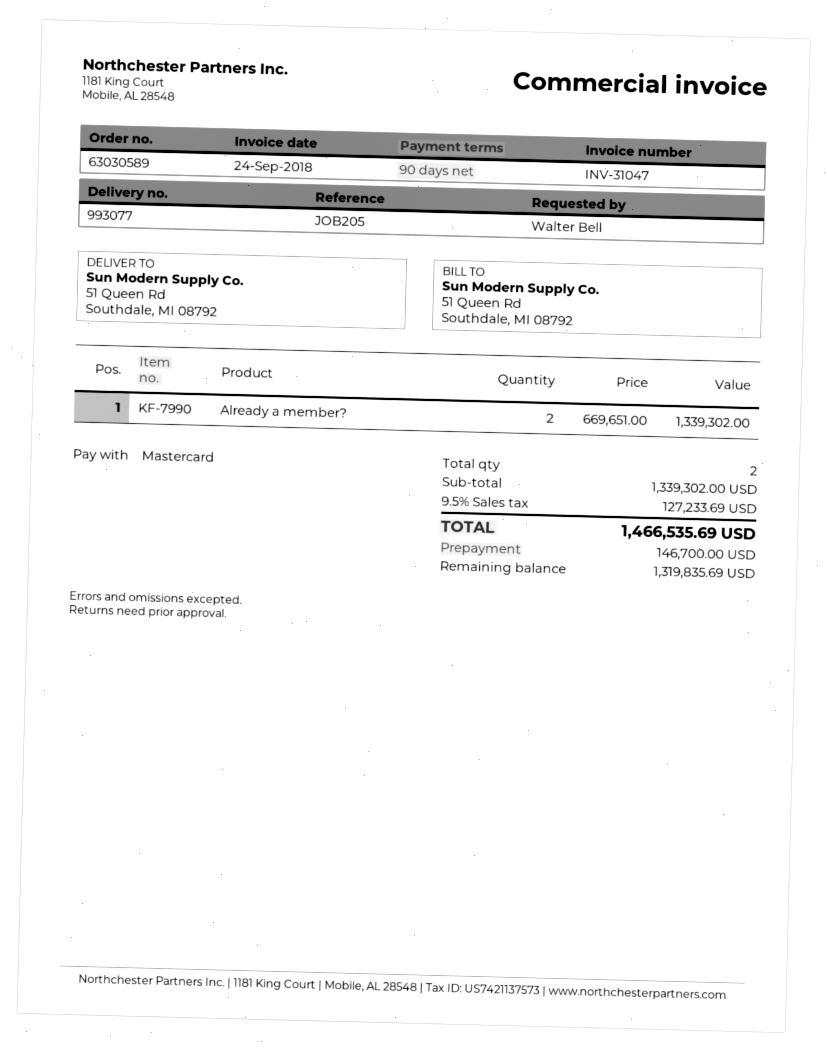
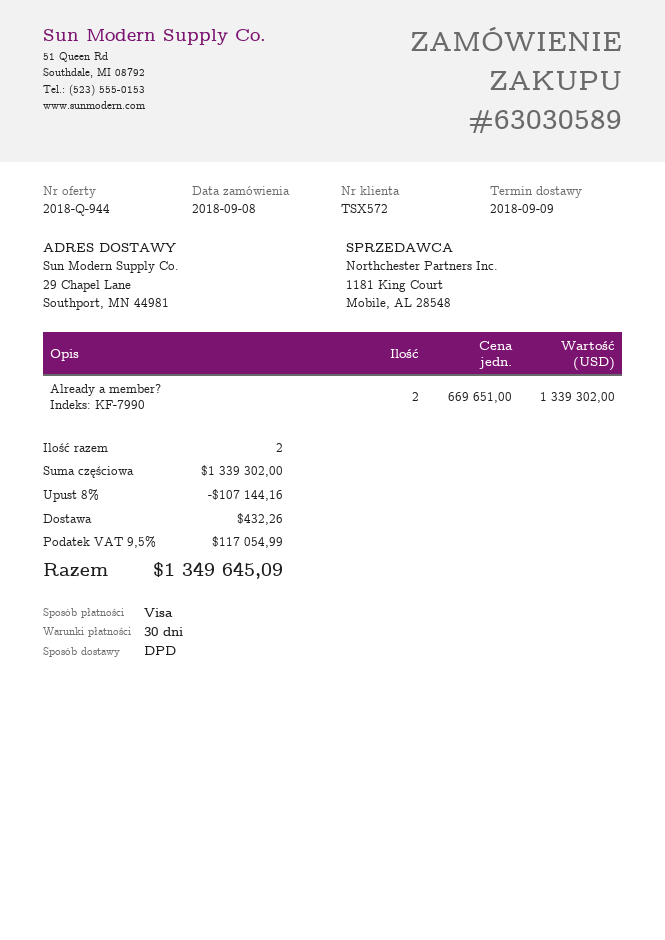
payment terms: 90 days -> 30 days
payment method: Mastercard -> Visa
ship to: 51 Queen Rd, Southdale, MI 08792 -> 29 Chapel Lane, Southport, MN 44981
discount: none -> 8% = 107144.16
shipping: none -> 432.26
tax: 9.5% = 127233.69 -> 9.5% = 117054.99
total: 1466535.69 -> 1349645.09

